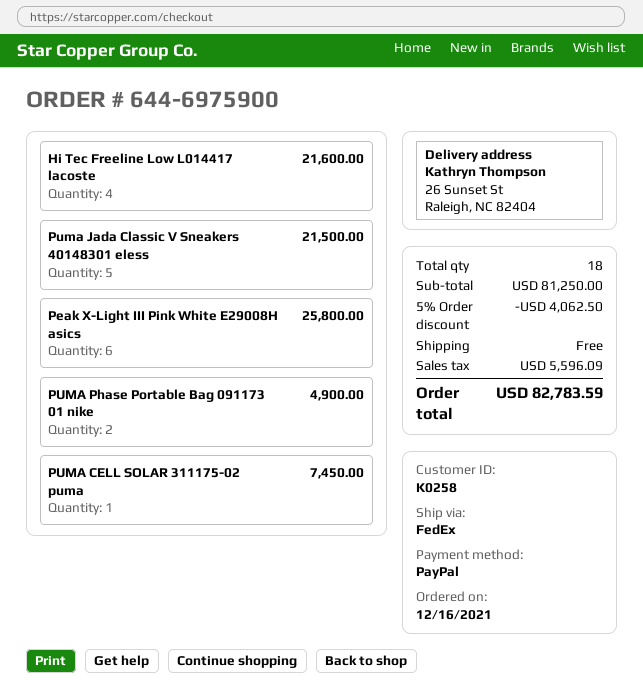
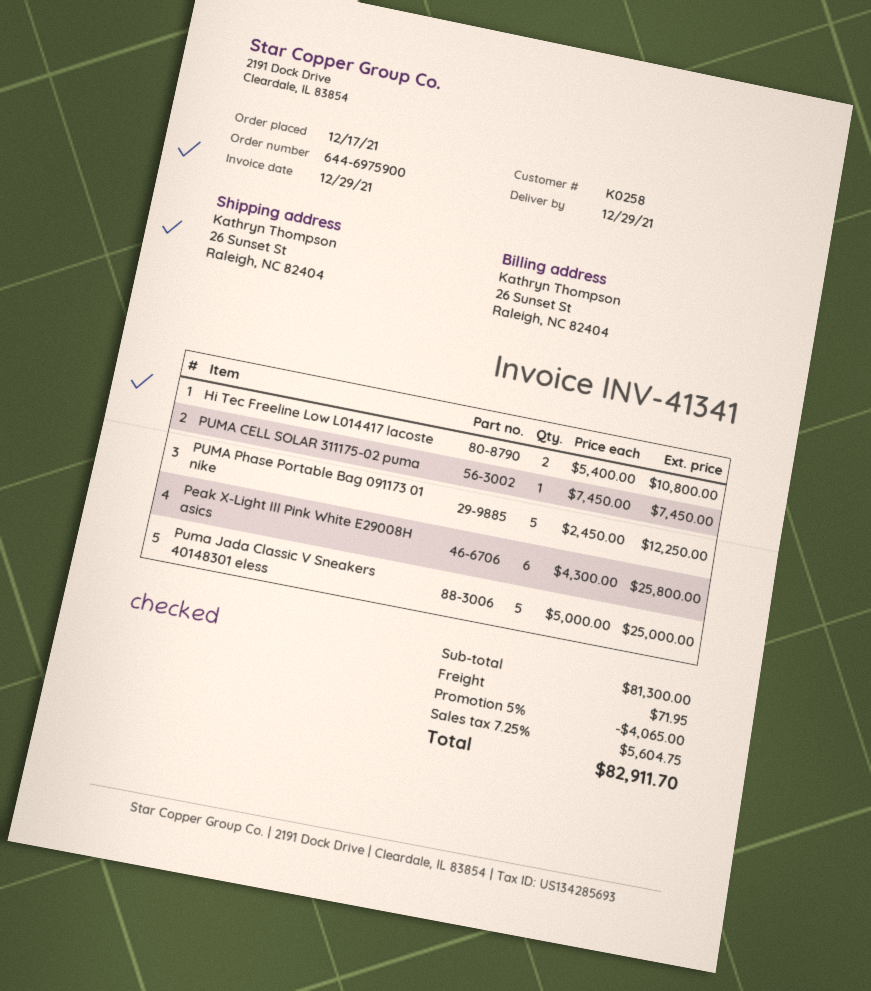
order date: 2021-12-16 -> 2021-12-17
Hi Tec Freeline Low L014417 lacoste: 4 for 21600.00 -> 2 for 10800.00
Puma Jada Classic V Sneakers 40148301 eless: 5 for 21500.00 -> 5 for 25000.00
PUMA Phase Portable Bag 091173 01 nike: 2 for 4900.00 -> 5 for 12250.00
subtotal: 81250.00 -> 81300.00
discount: 5% = 4062.50 -> 5% = 4065.00
shipping: 0.00 -> 71.95
tax: 5596.09 -> 5604.75
total: 82783.59 -> 82911.70

